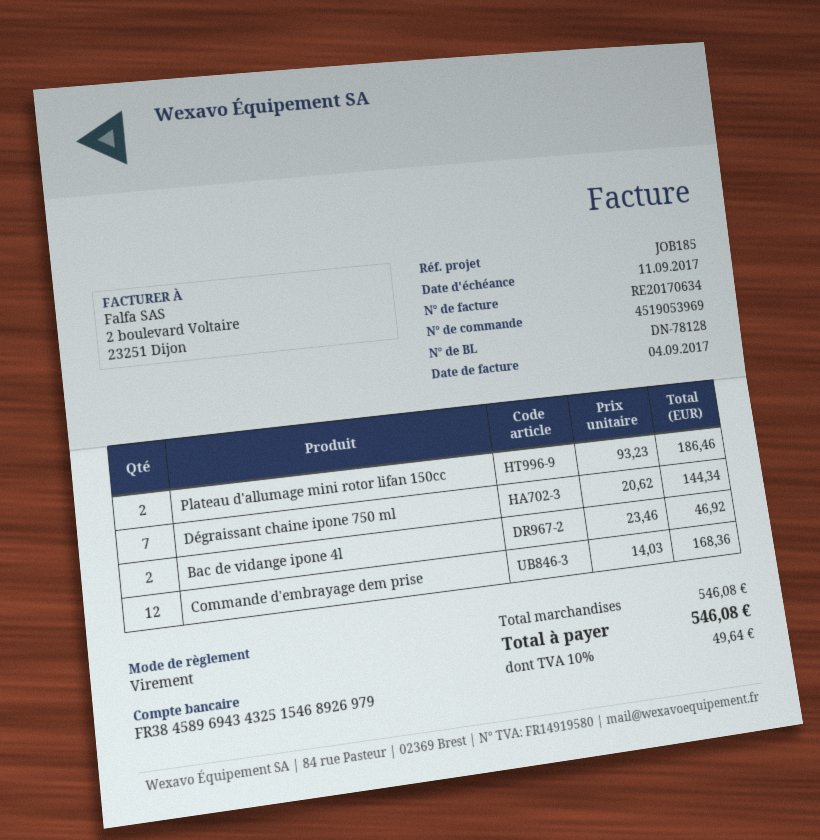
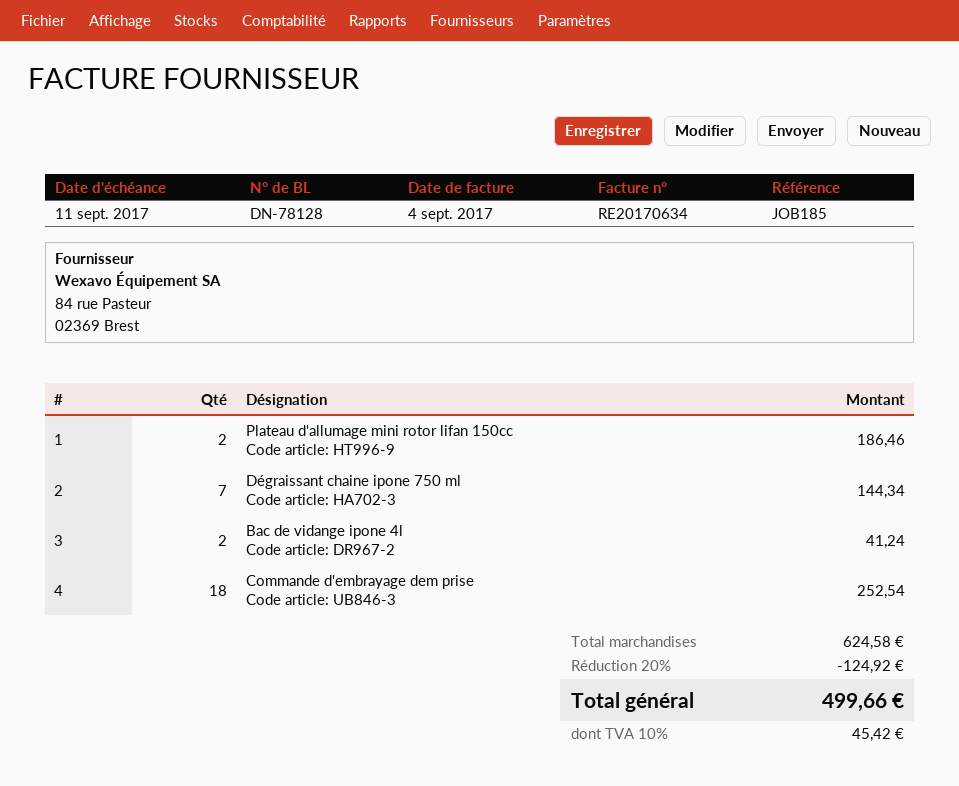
Bac de vidange ipone 4l: 2 for 46.92 -> 2 for 41.24
Commande d'embrayage dem prise: 12 for 168.36 -> 18 for 252.54
subtotal: 546.08 -> 624.58
discount: none -> 20% = 124.92
tax: 10% = 49.64 -> 10% = 45.42
total: 546.08 -> 499.66

